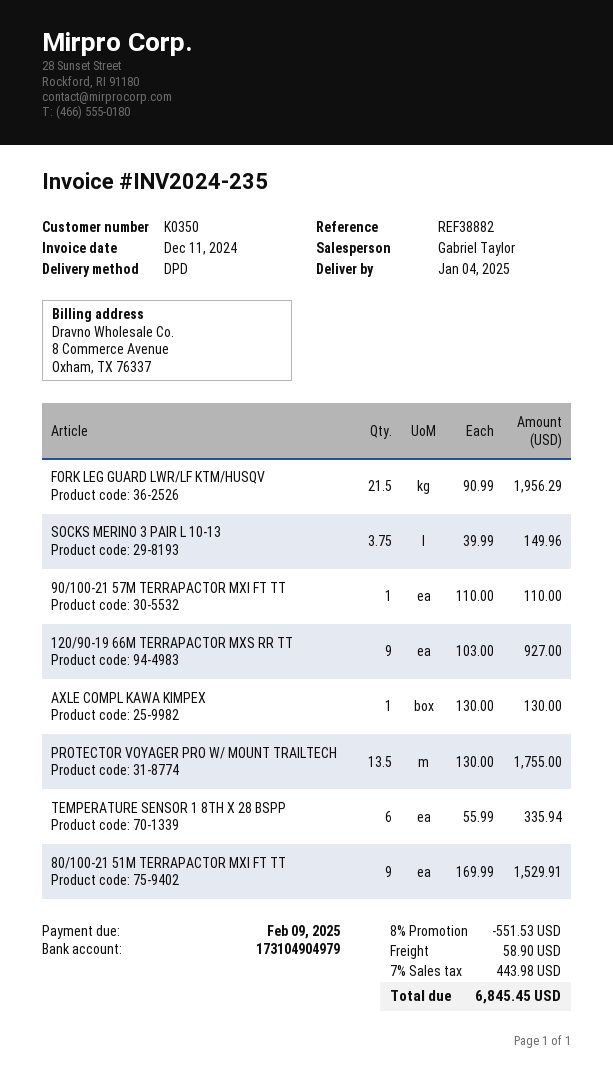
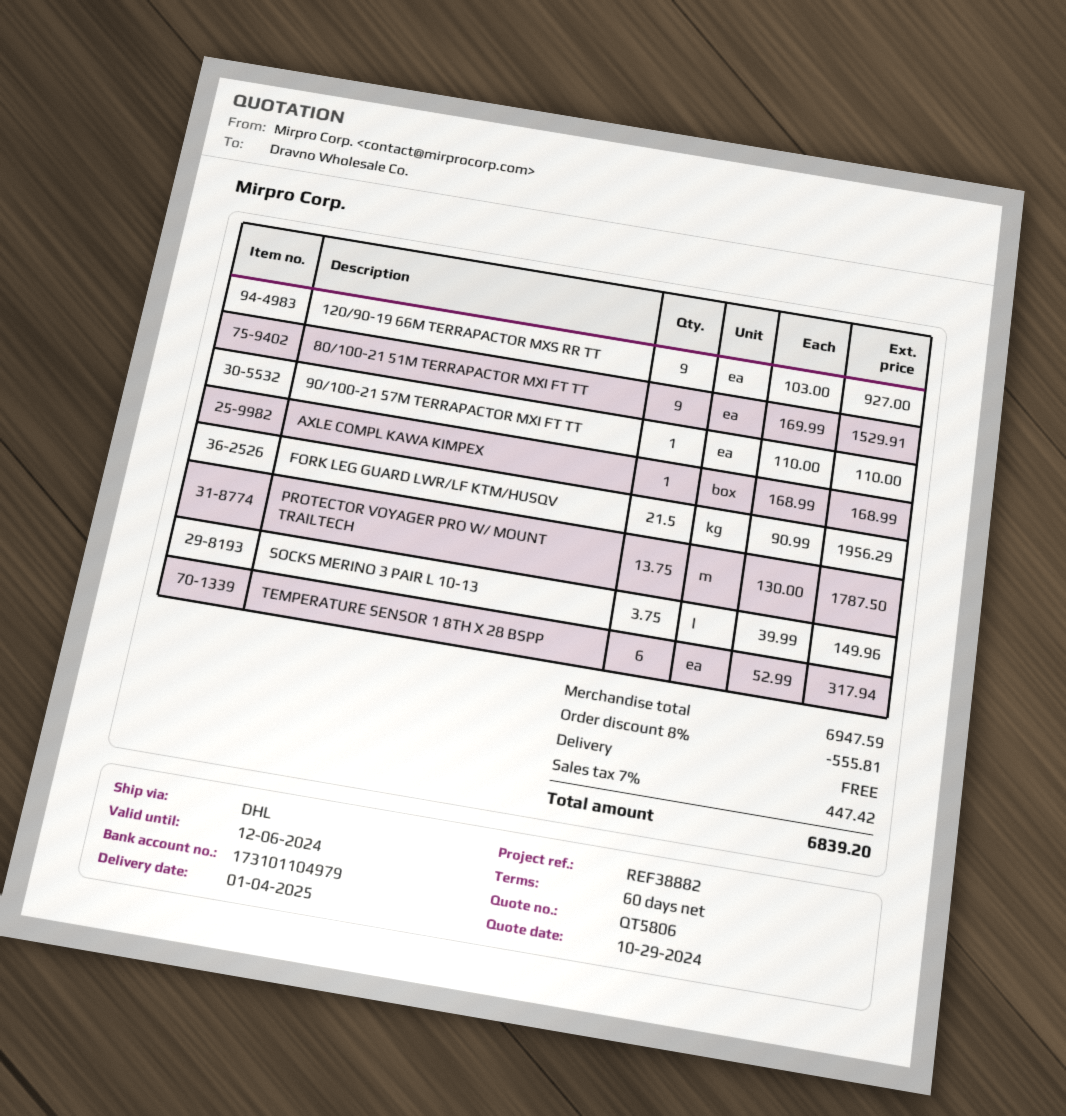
bank account: 173104904979 -> 173101104979
shipping method: DPD -> DHL
AXLE COMPL KAWA KIMPEX: 1 x 130.00 = 130.00 -> 1 x 168.99 = 168.99
PROTECTOR VOYAGER PRO W/ MOUNT TRAILTECH: 13.5 x 130.00 = 1755.00 -> 13.75 x 130.00 = 1787.50
TEMPERATURE SENSOR 1 8TH X 28 BSPP: 6 x 55.99 = 335.94 -> 6 x 52.99 = 317.94
discount: 8% = 551.53 -> 8% = 555.81
shipping: 58.90 -> 0.00
tax: 7% = 443.98 -> 7% = 447.42
total: 6845.45 -> 6839.20

